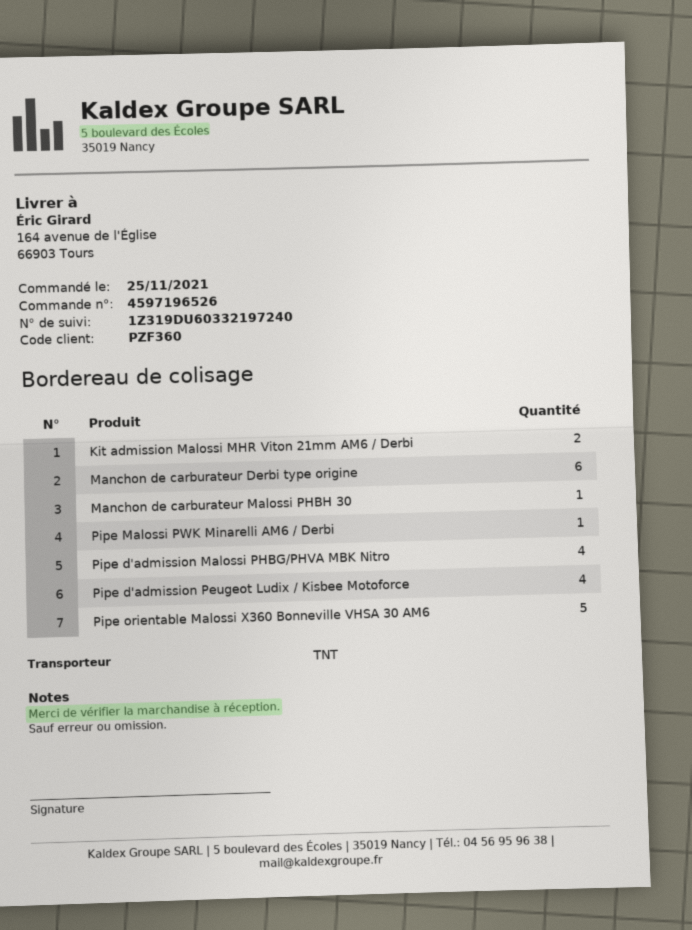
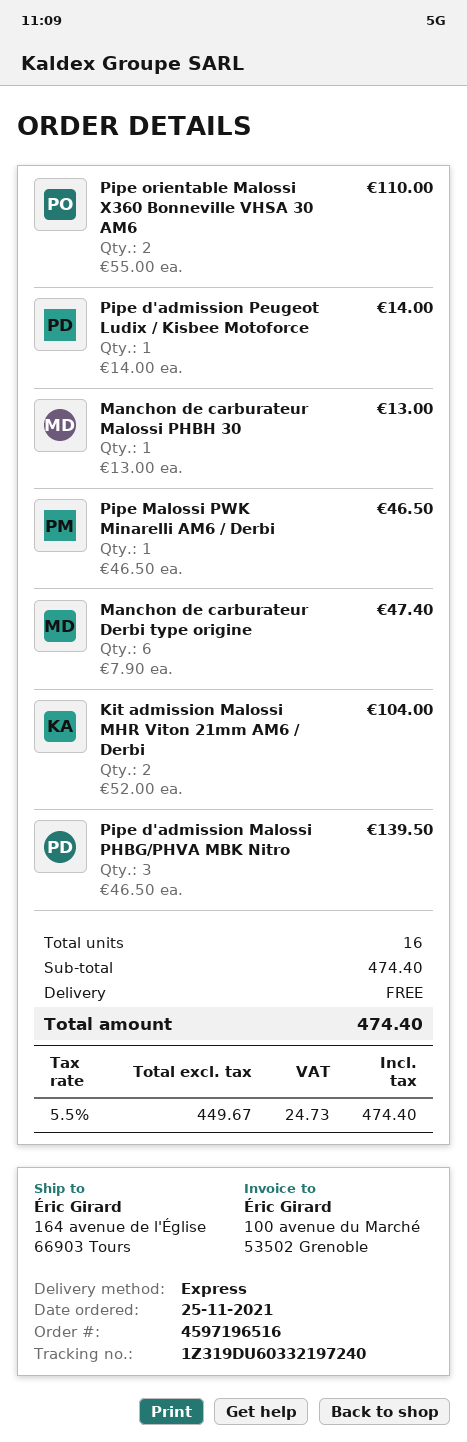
order number: 4597196526 -> 4597196516
shipping method: TNT -> express
Pipe d'admission Malossi PHBG/PHVA MBK Nitro: 4 -> 3
Pipe d'admission Peugeot Ludix / Kisbee Motoforce: 4 -> 1
Pipe orientable Malossi X360 Bonneville VHSA 30 AM6: 5 -> 2

